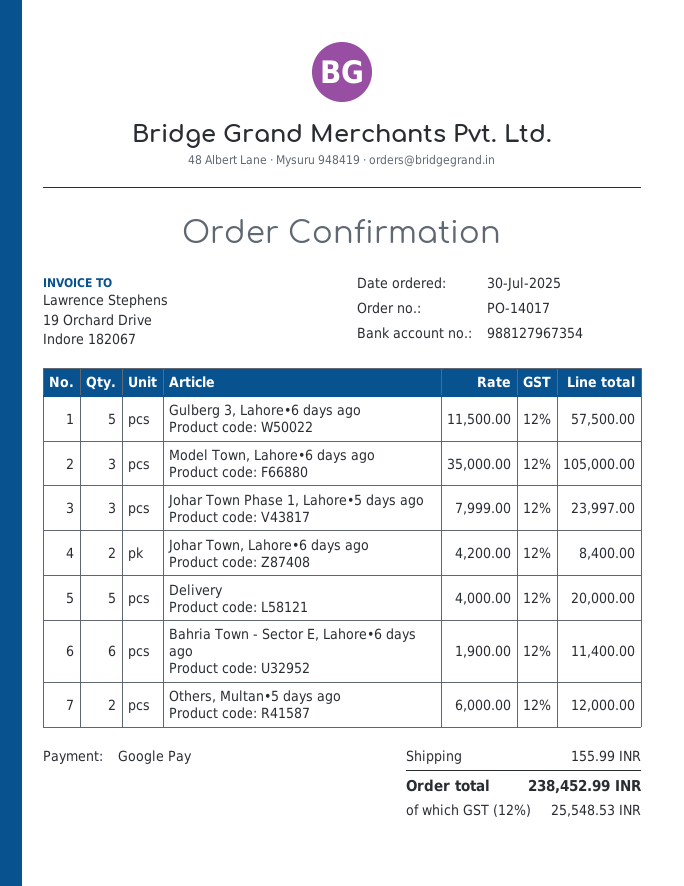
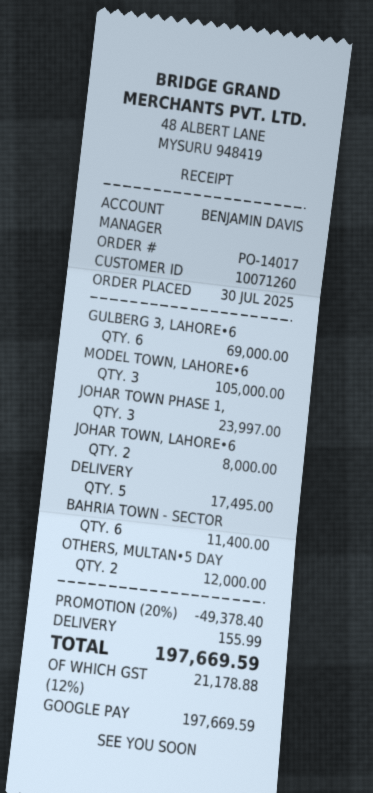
Gulberg 3, Lahore•6 days ago: 5 for 57500.00 -> 6 for 69000.00
Johar Town, Lahore•6 days ago: 2 for 8400.00 -> 2 for 8000.00
Delivery: 5 for 20000.00 -> 5 for 17495.00
discount: none -> 20% = 49378.40
tax: 12% = 25548.53 -> 12% = 21178.88
total: 238452.99 -> 197669.59

